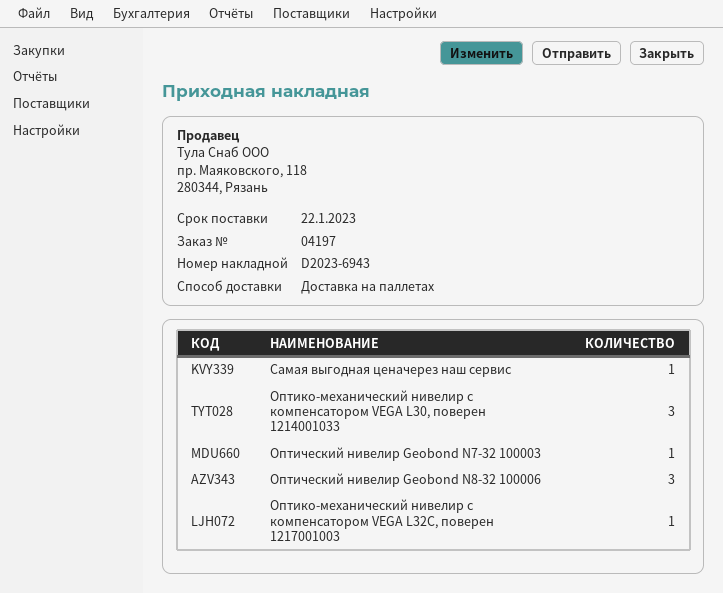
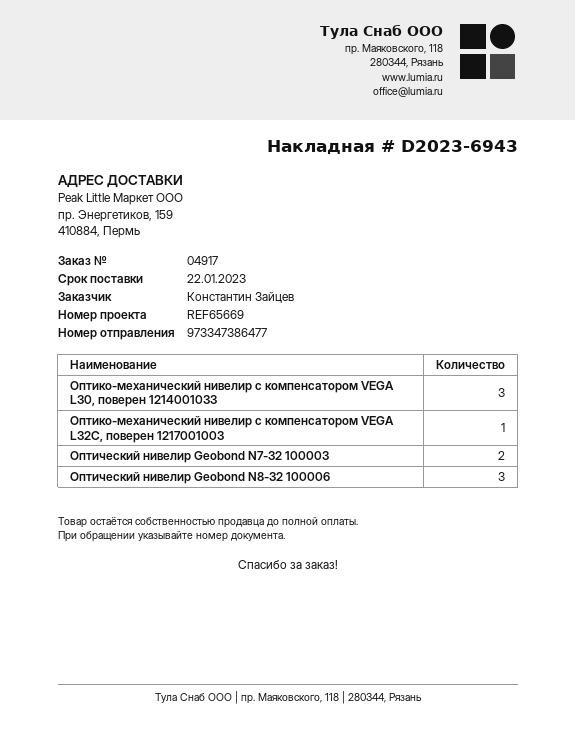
order number: 04197 -> 04917
Самая выгодная ценачерез наш сервис: 1 -> none
Оптический нивелир Geobond N7-32 100003: 1 -> 2

